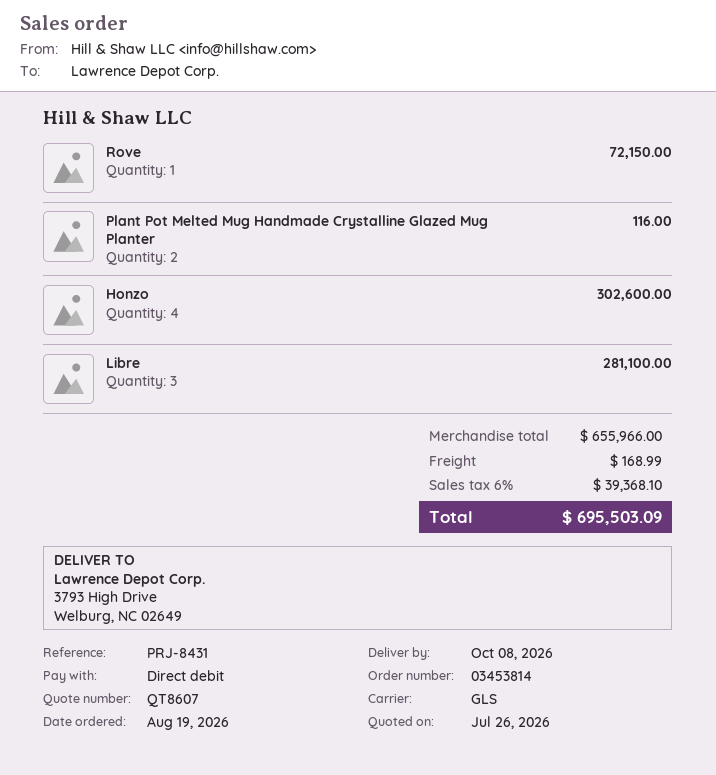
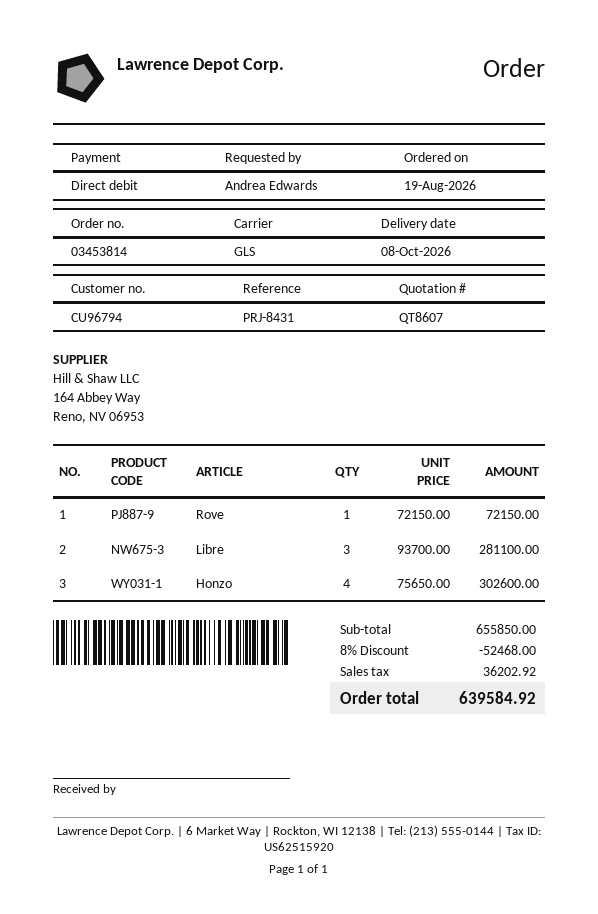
Plant Pot Melted Mug Handmade Crystalline Glazed Mug Planter: 2 for 116.00 -> none
subtotal: 655966.00 -> 655850.00
discount: none -> 8% = 52468.00
shipping: 168.99 -> none
tax: 39368.10 -> 36202.92
total: 695503.09 -> 639584.92

